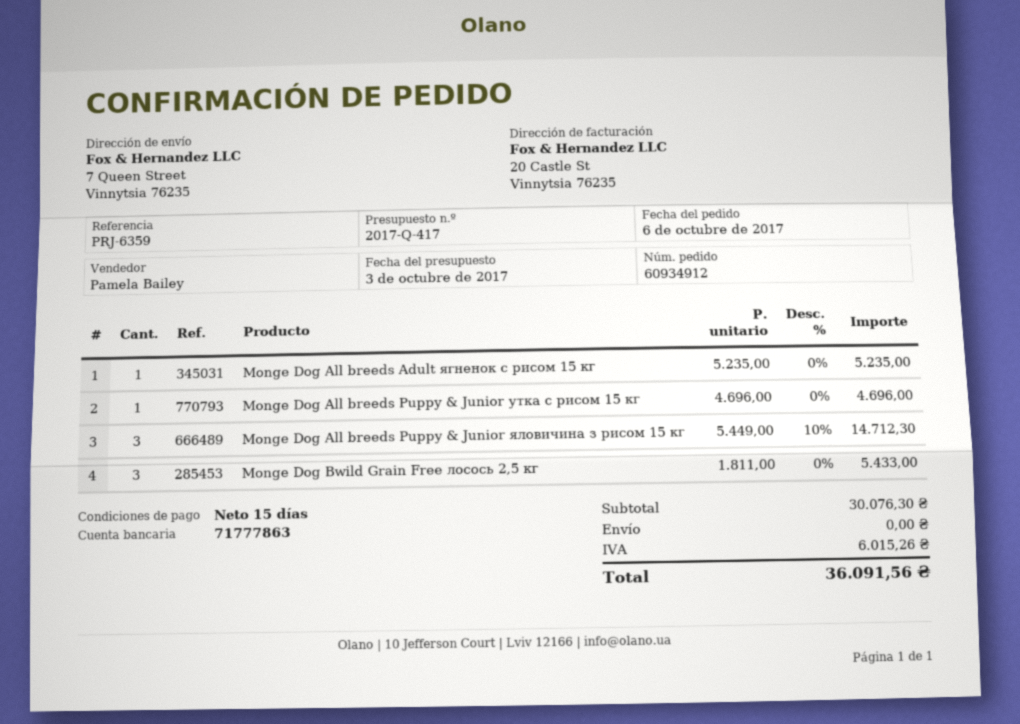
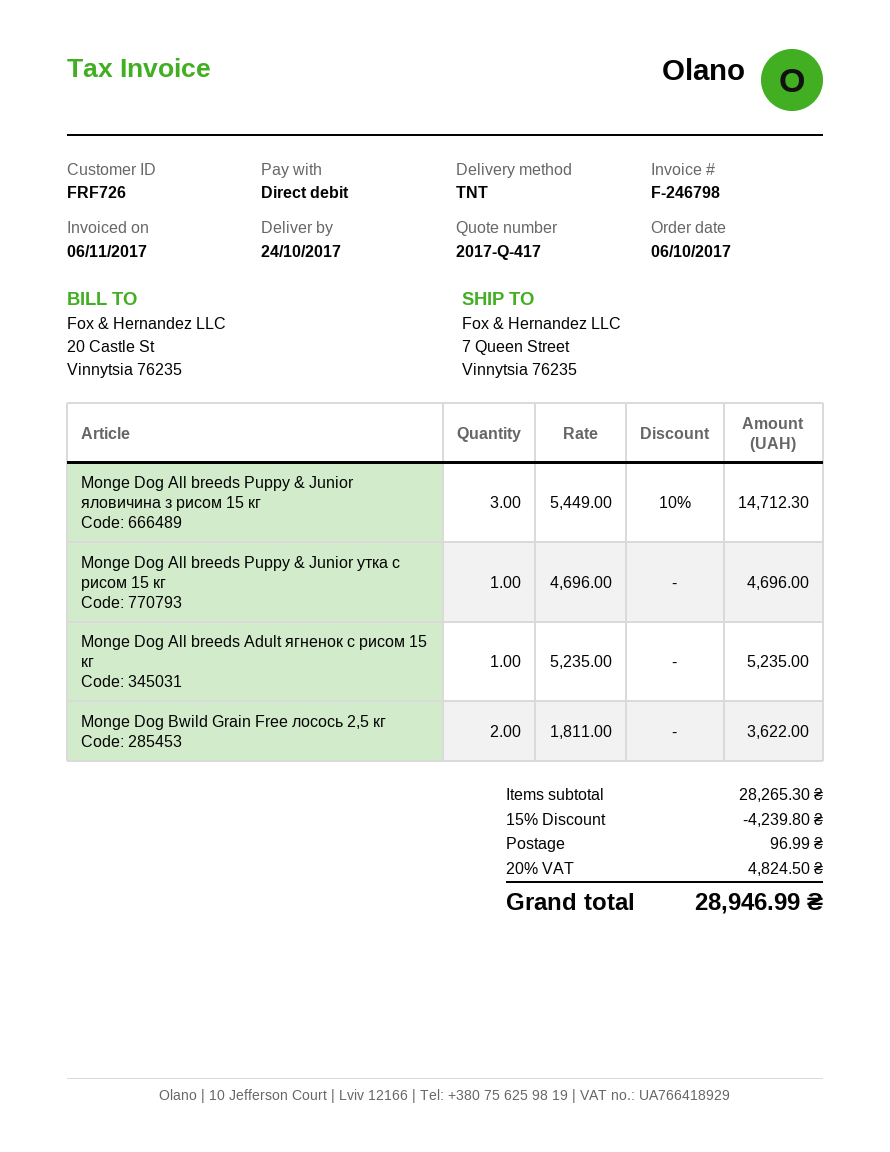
Monge Dog Bwild Grain Free лосось 2,5 кг: 3 x 1811.00 = 5433.00 -> 2 x 1811.00 = 3622.00
subtotal: 30076.30 -> 28265.30
discount: none -> 15% = 4239.80
shipping: 0.00 -> 96.99
tax: 6015.26 -> 4824.50
total: 36091.56 -> 28946.99

